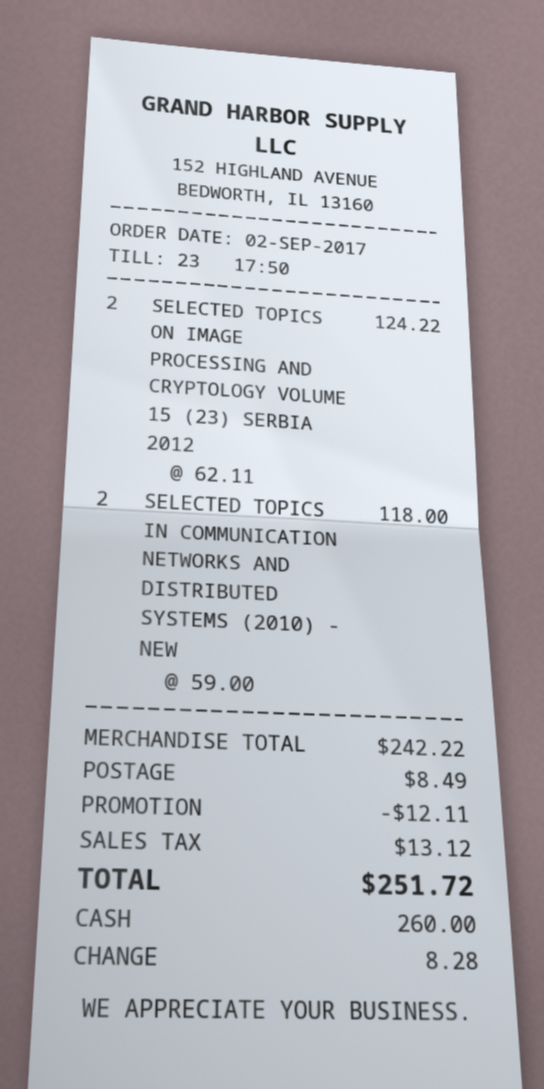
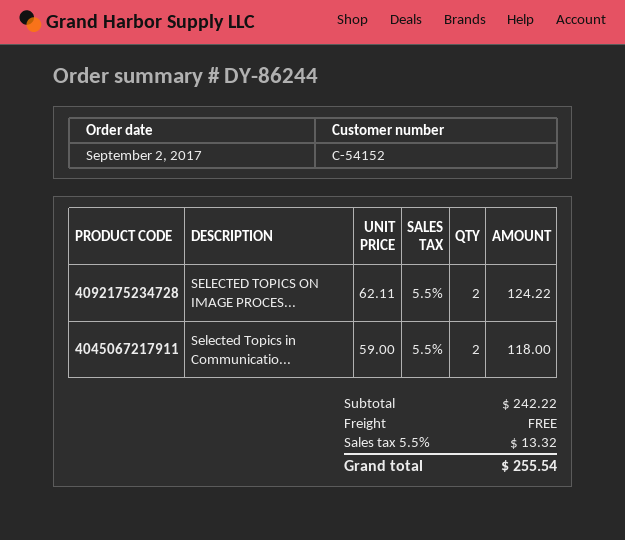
discount: 12.11 -> none
shipping: 8.49 -> 0.00
tax: 13.12 -> 13.32
total: 251.72 -> 255.54

